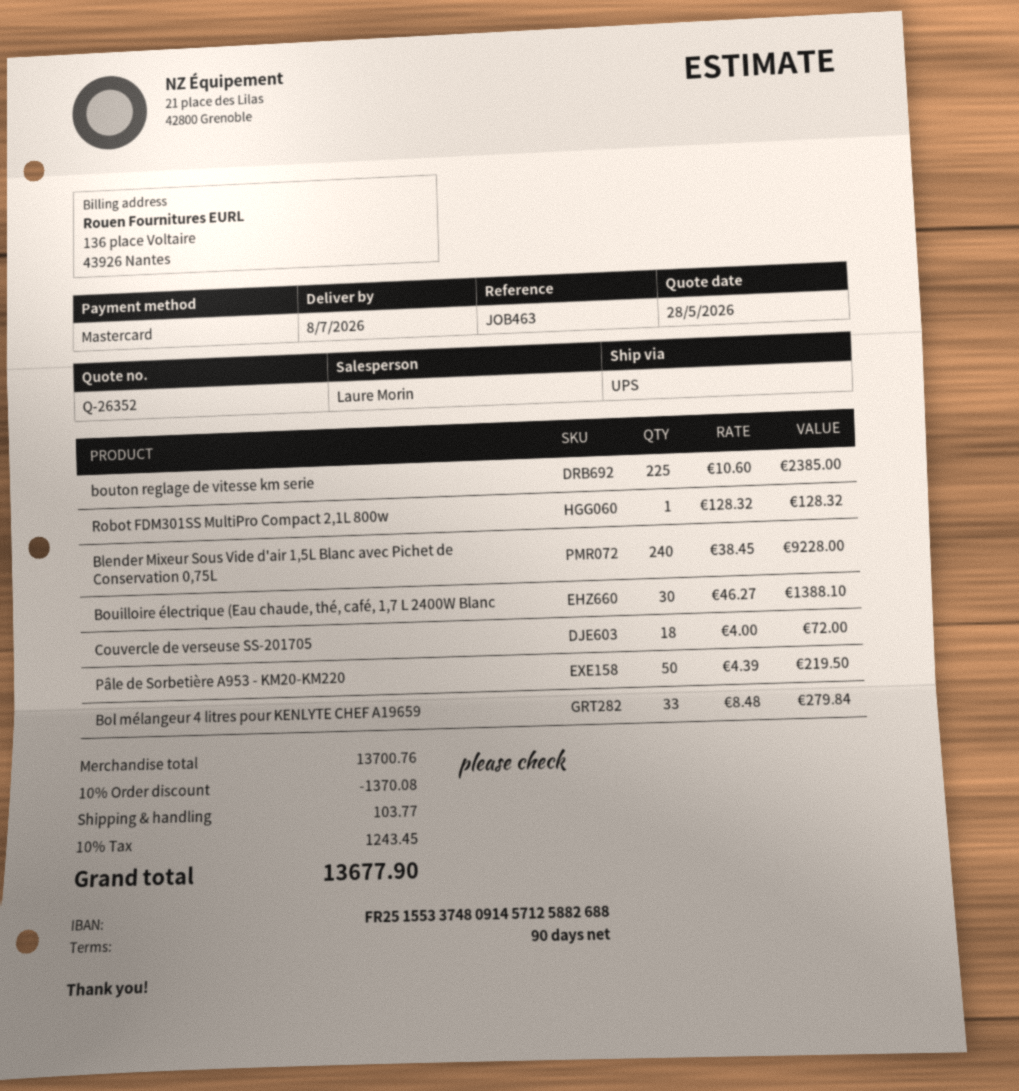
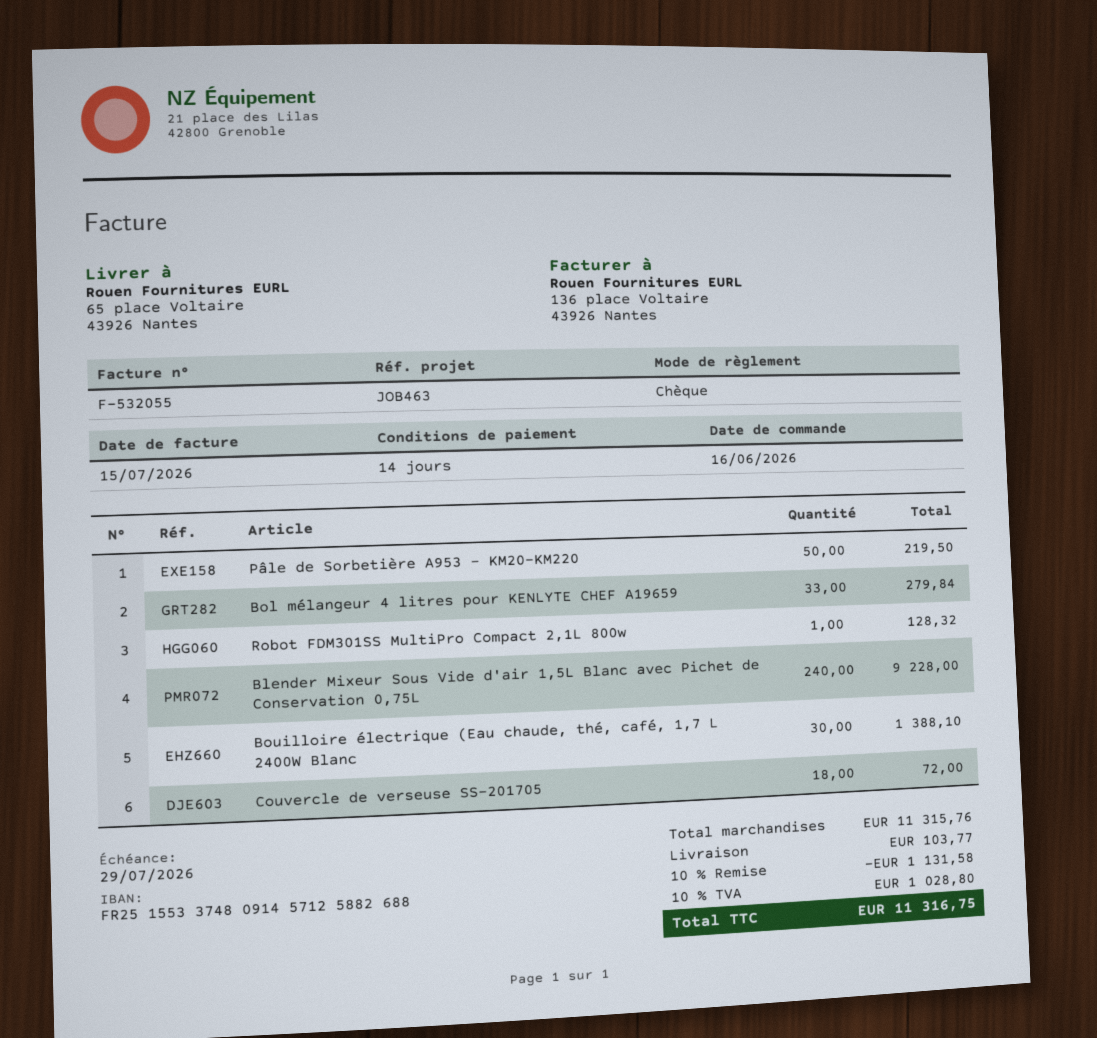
payment terms: 90 days -> 14 days
payment method: Mastercard -> cheque
bouton reglage de vitesse km serie: 225 for 2385.00 -> none
subtotal: 13700.76 -> 11315.76
discount: 10% = 1370.08 -> 10% = 1131.58
tax: 10% = 1243.45 -> 10% = 1028.80
total: 13677.90 -> 11316.75

